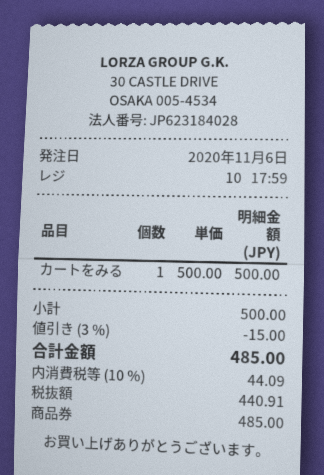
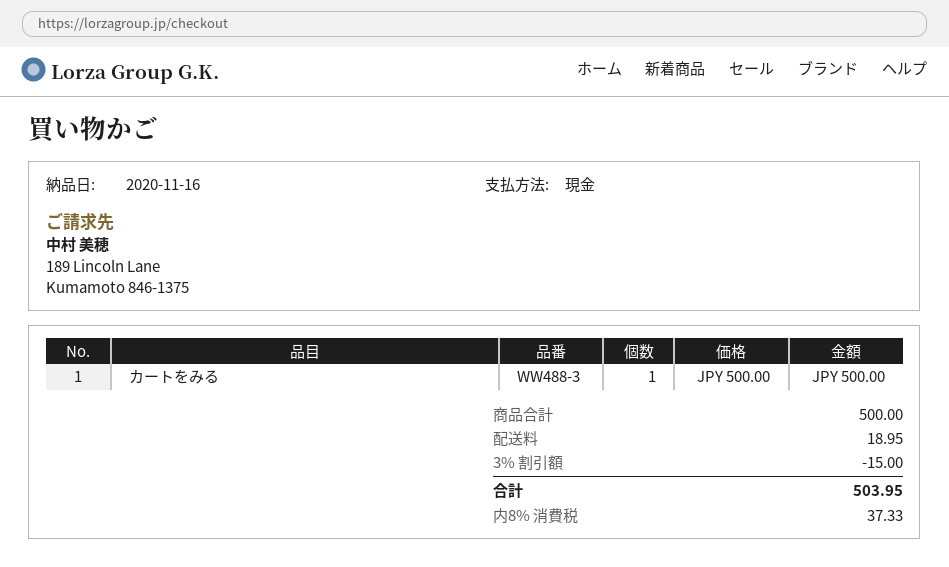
payment method: gift card -> cash
shipping: none -> 18.95
tax: 10% = 44.09 -> 8% = 37.33
total: 485.00 -> 503.95

